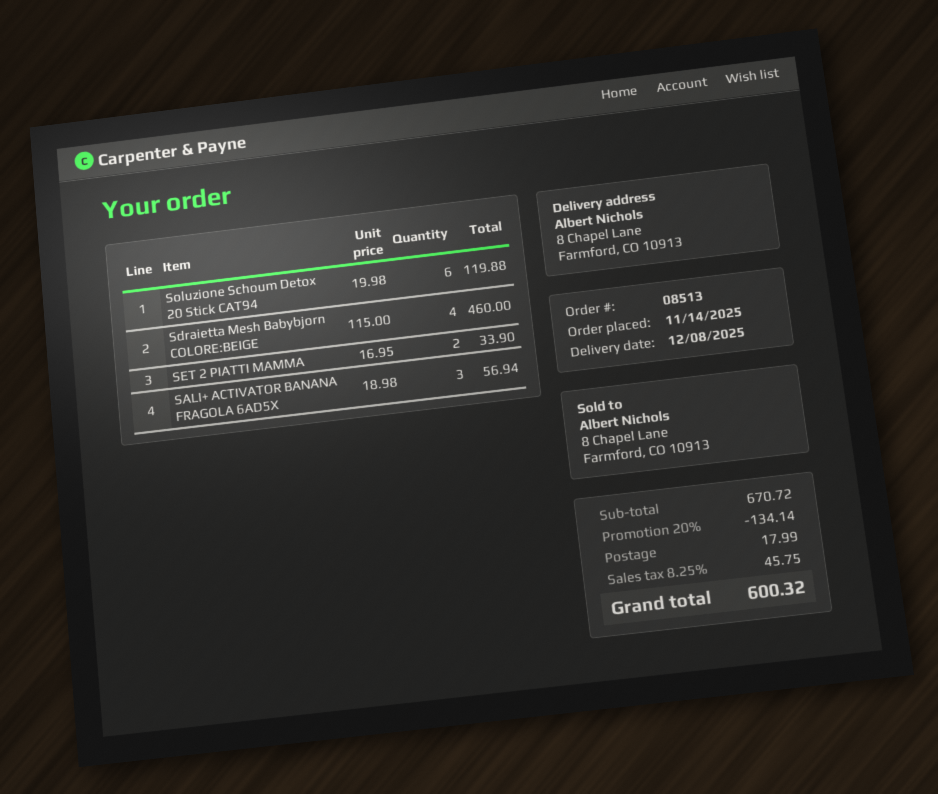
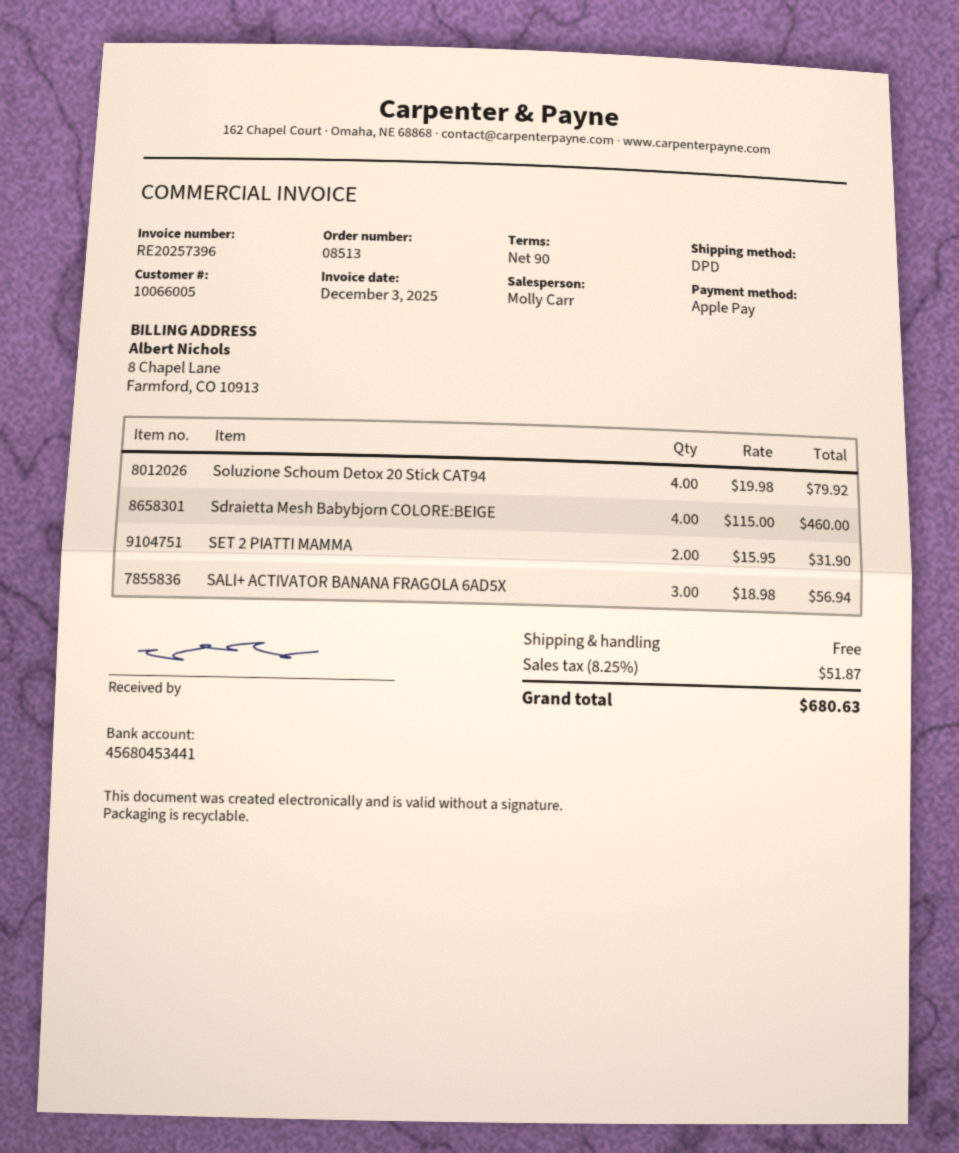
Soluzione Schoum Detox 20 Stick CAT94: 6 x 19.98 = 119.88 -> 4 x 19.98 = 79.92
SET 2 PIATTI MAMMA: 2 x 16.95 = 33.90 -> 2 x 15.95 = 31.90
discount: 20% = 134.14 -> none
shipping: 17.99 -> 0.00
tax: 8.25% = 45.75 -> 8.25% = 51.87
total: 600.32 -> 680.63

